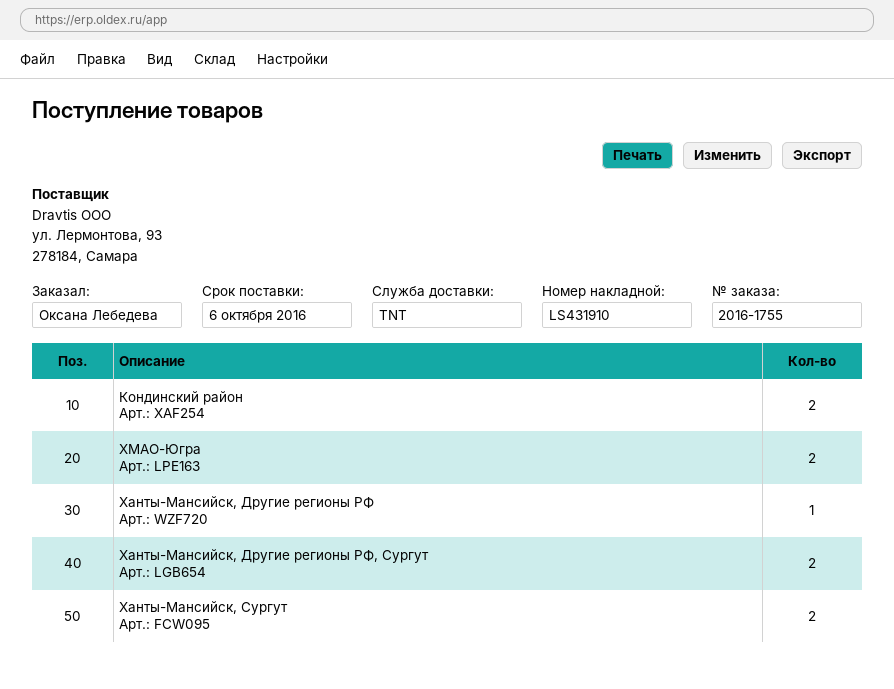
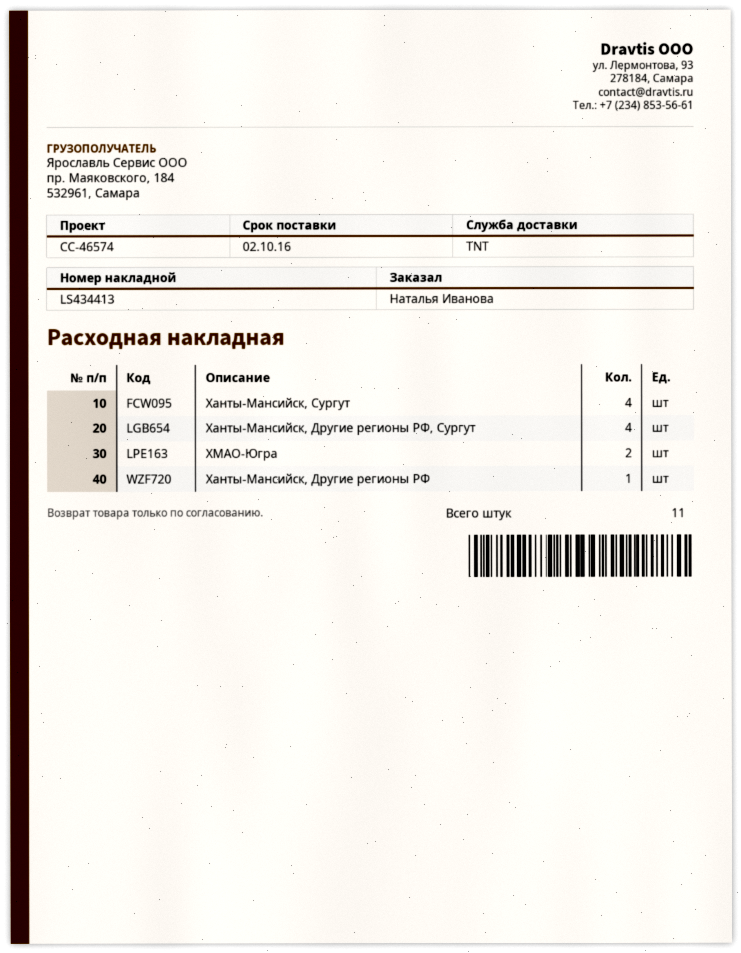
delivery note number: LS431910 -> LS434413
delivery date: 2016-10-06 -> 2016-10-02
ordered by: Оксана Лебедева -> Наталья Иванова
Кондинский район: 2 -> none
Ханты-Мансийск, Другие регионы РФ, Сургут: 2 -> 4
Ханты-Мансийск, Сургут: 2 -> 4

